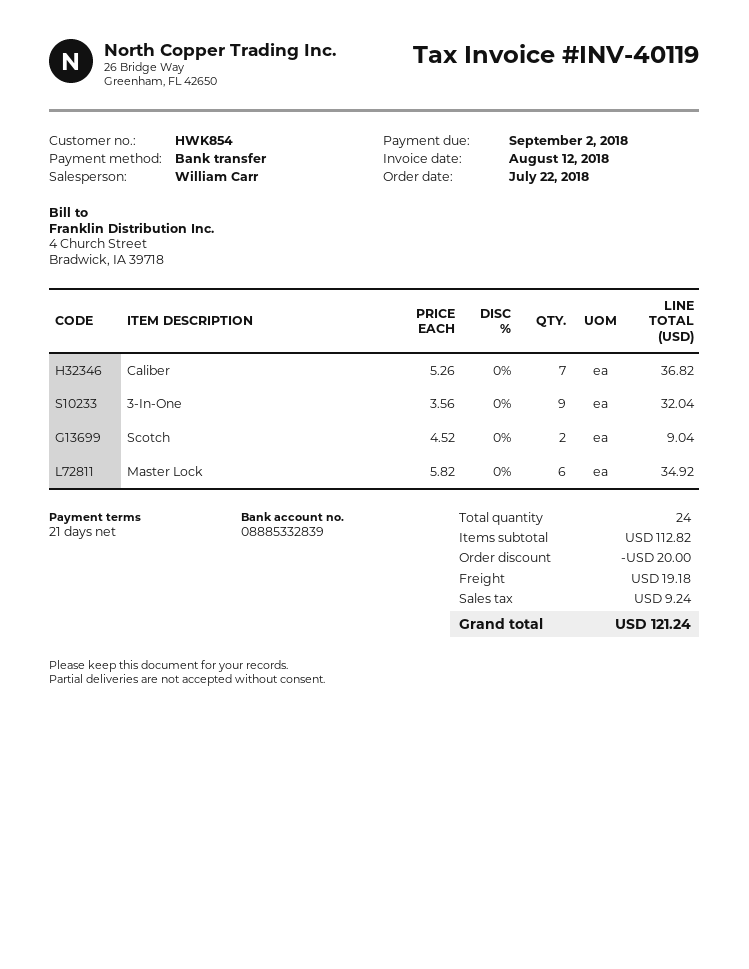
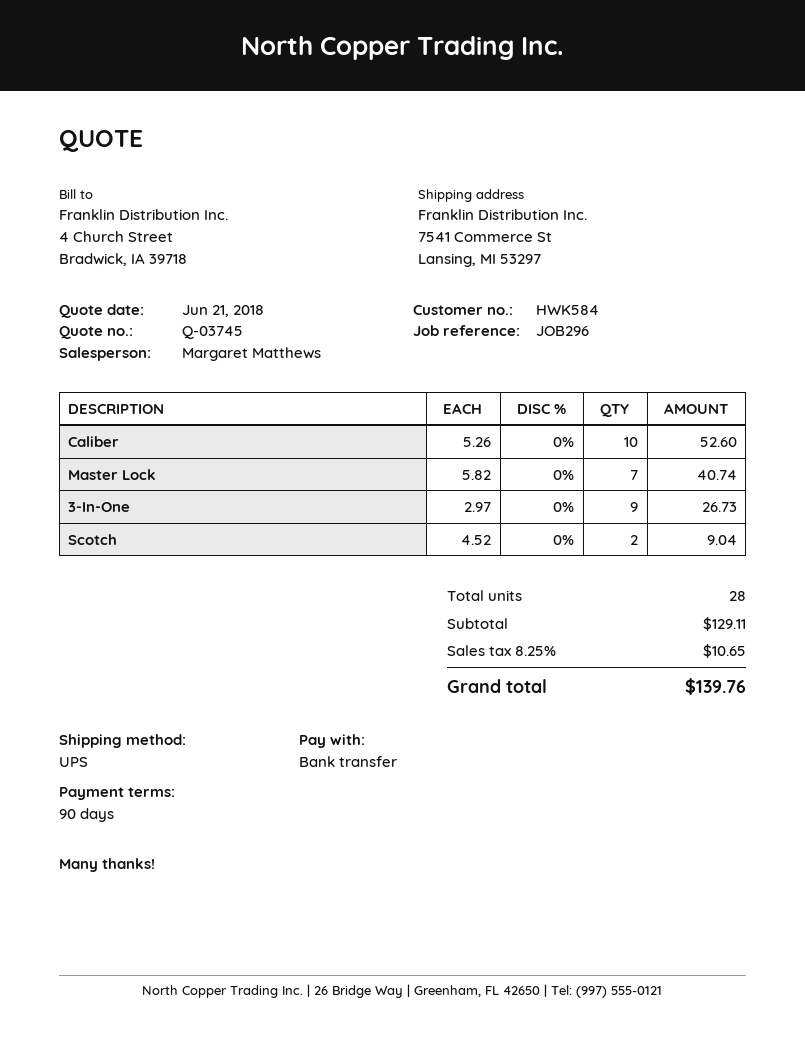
payment terms: 21 days -> 90 days
customer number: HWK854 -> HWK584
sales rep: William Carr -> Margaret Matthews
Caliber: 7 x 5.26 = 36.82 -> 10 x 5.26 = 52.60
3-In-One: 9 x 3.56 = 32.04 -> 9 x 2.97 = 26.73
Master Lock: 6 x 5.82 = 34.92 -> 7 x 5.82 = 40.74
total quantity: 24 -> 28
subtotal: 112.82 -> 129.11
discount: 20.00 -> none
shipping: 19.18 -> none
tax: 9.24 -> 10.65
total: 121.24 -> 139.76

